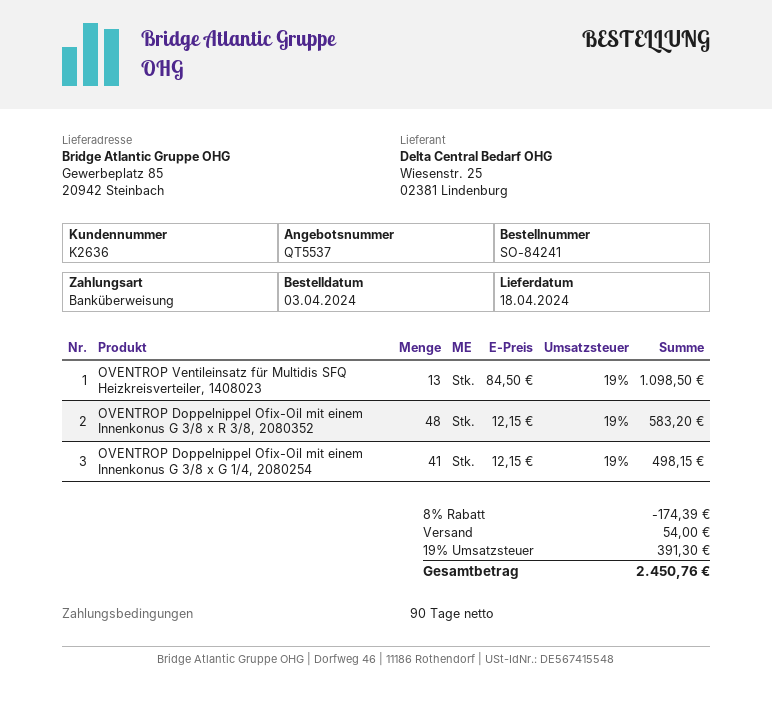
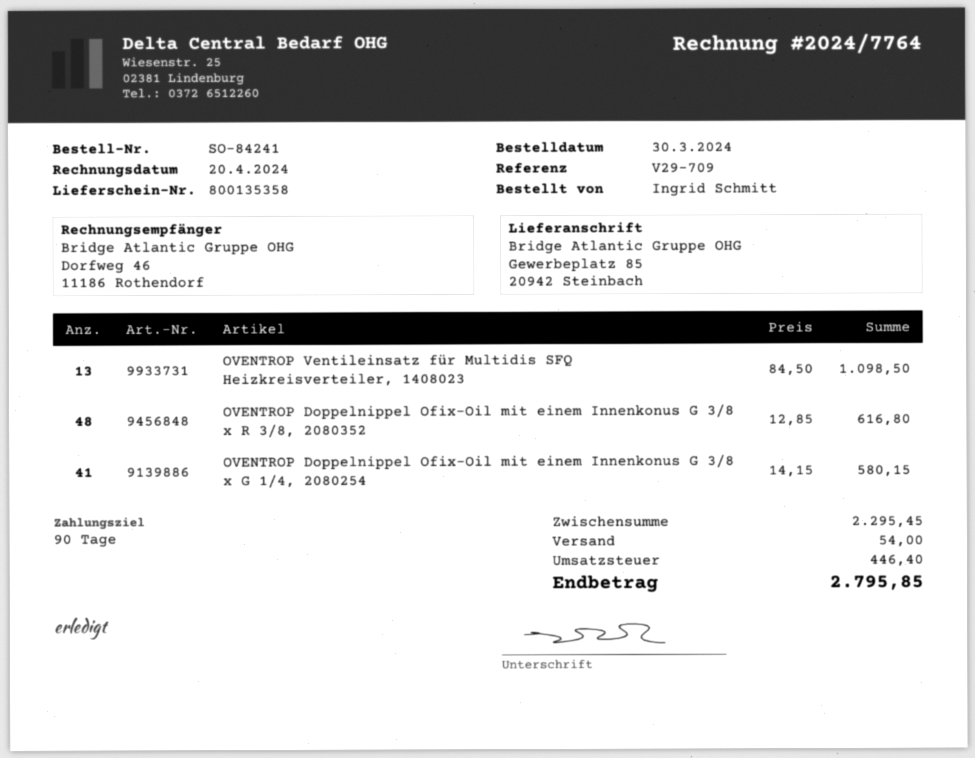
order date: 2024-04-03 -> 2024-03-30
OVENTROP Doppelnippel Ofix-Oil mit einem Innenkonus G 3/8 x R 3/8, 2080352: 48 x 12.15 = 583.20 -> 48 x 12.85 = 616.80
OVENTROP Doppelnippel Ofix-Oil mit einem Innenkonus G 3/8 x G 1/4, 2080254: 41 x 12.15 = 498.15 -> 41 x 14.15 = 580.15
discount: 8% = 174.39 -> none
tax: 391.30 -> 446.40
total: 2450.76 -> 2795.85

